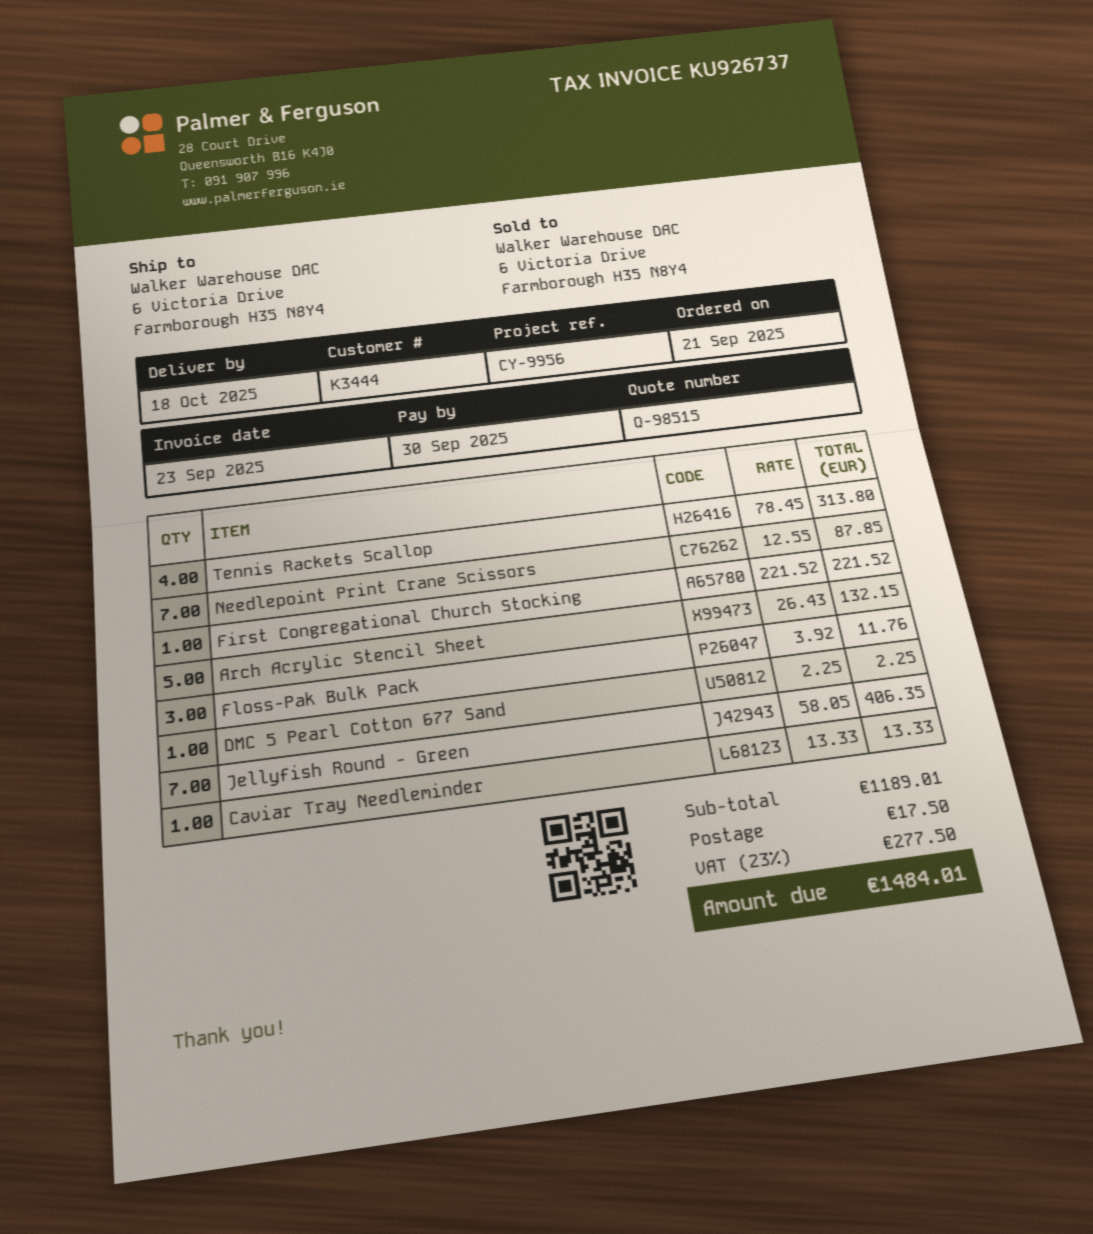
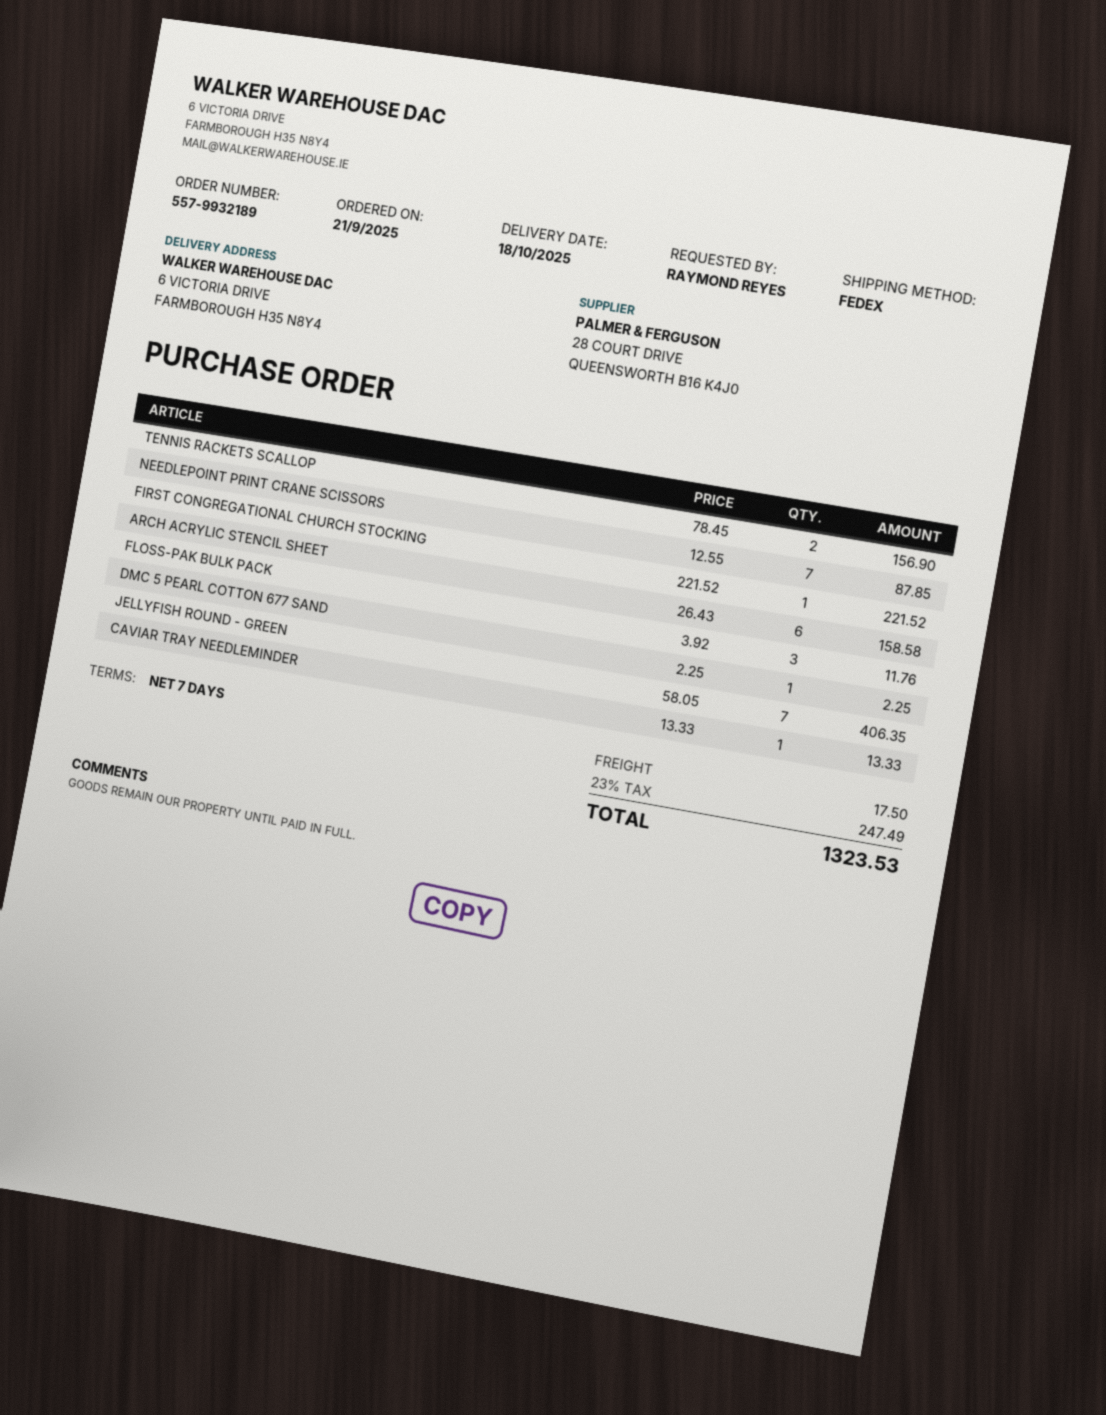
Tennis Rackets Scallop: 4 x 78.45 = 313.80 -> 2 x 78.45 = 156.90
Arch Acrylic Stencil Sheet: 5 x 26.43 = 132.15 -> 6 x 26.43 = 158.58
tax: 23% = 277.50 -> 23% = 247.49
total: 1484.01 -> 1323.53

